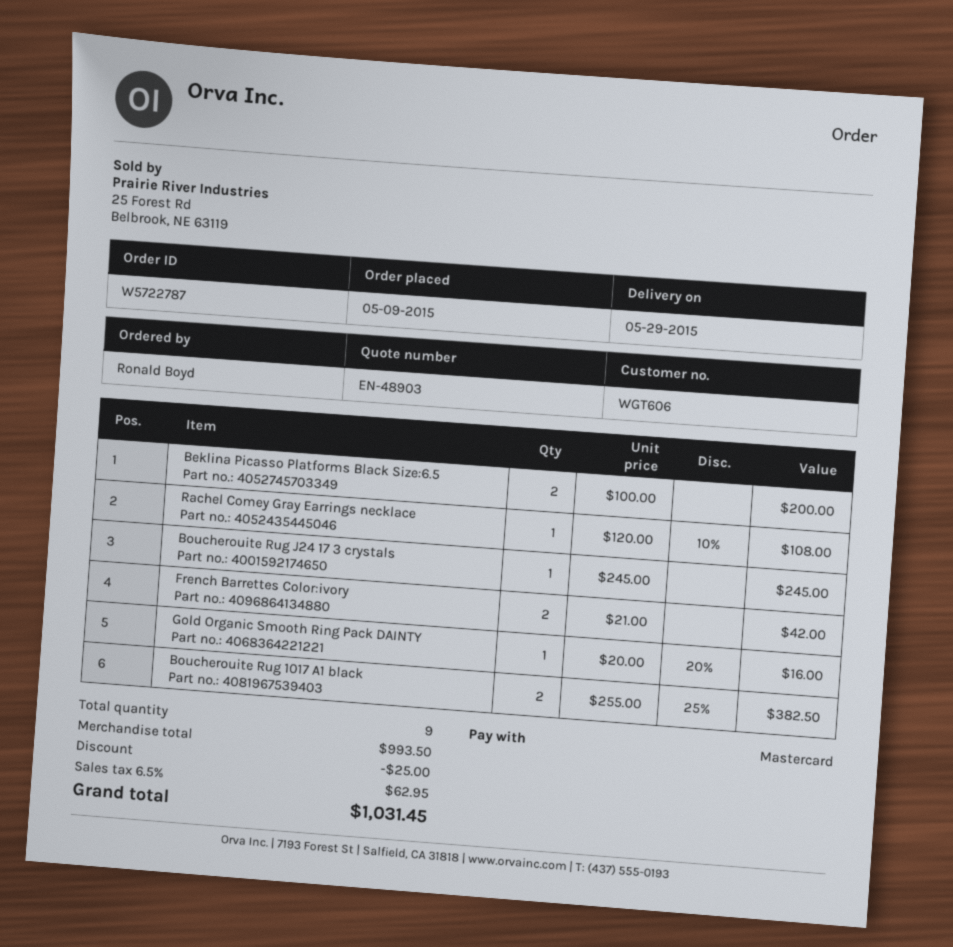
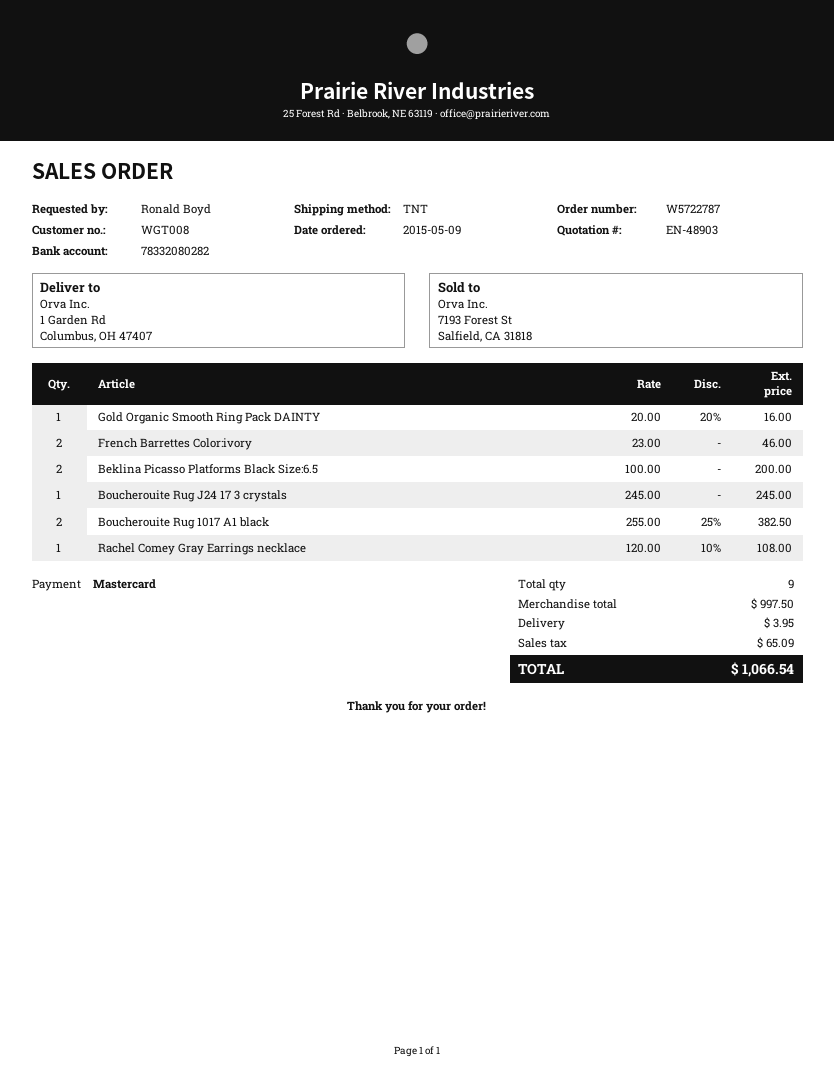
customer number: WGT606 -> WGT008
French Barrettes Color:ivory: 2 x 21.00 = 42.00 -> 2 x 23.00 = 46.00
subtotal: 993.50 -> 997.50
discount: 25.00 -> none
shipping: none -> 3.95
tax: 62.95 -> 65.09
total: 1031.45 -> 1066.54

